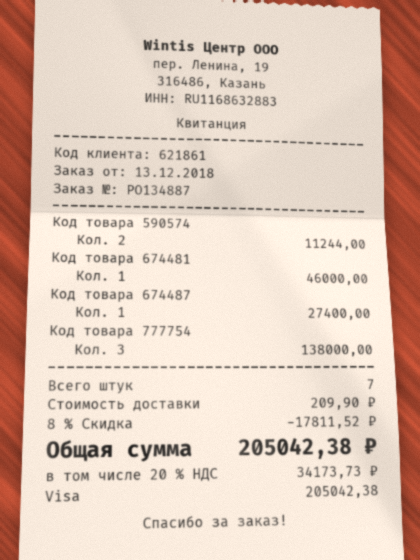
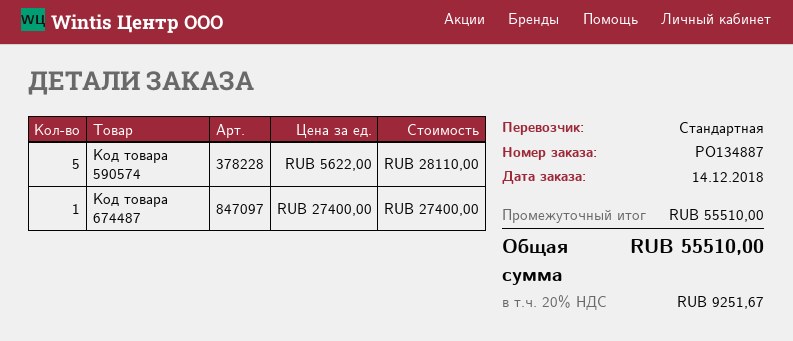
order date: 2018-12-13 -> 2018-12-14
Код товара 590574: 2 for 11244.00 -> 5 for 28110.00
Код товара 674481: 1 for 46000.00 -> none
Код товара 777754: 3 for 138000.00 -> none
discount: 8% = 17811.52 -> none
shipping: 209.90 -> none
tax: 20% = 34173.73 -> 20% = 9251.67
total: 205042.38 -> 55510.00

